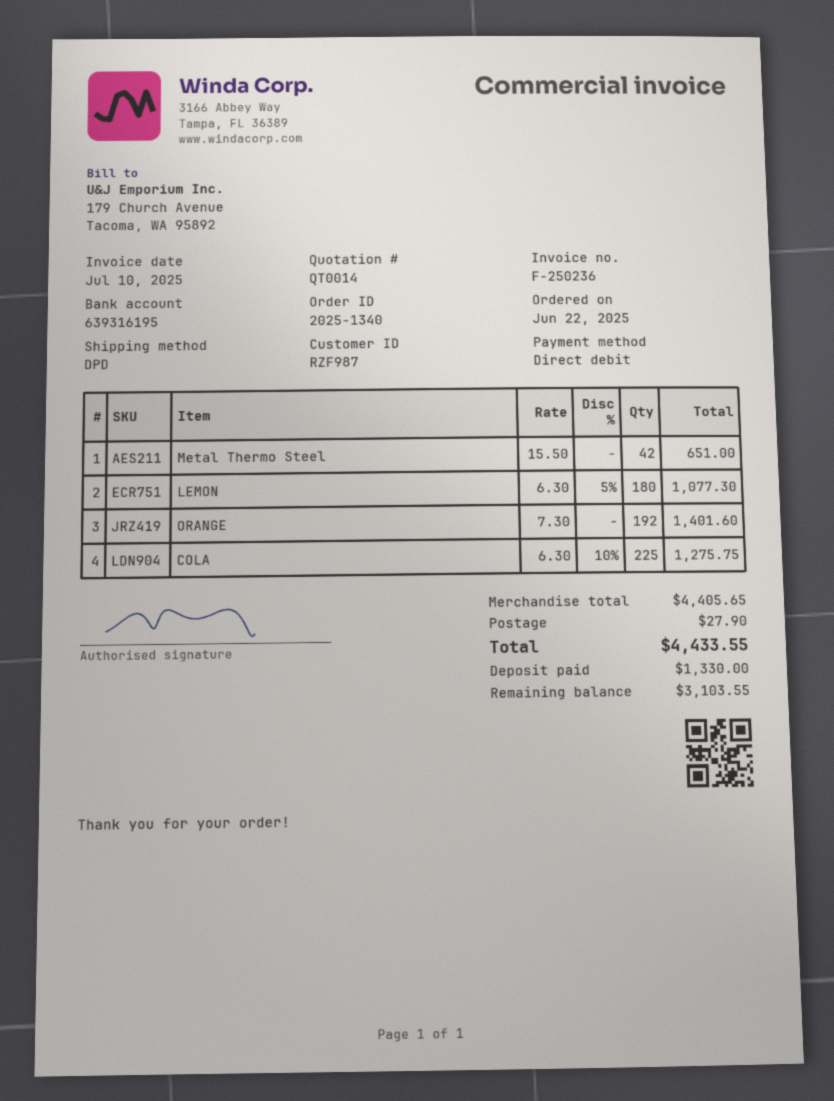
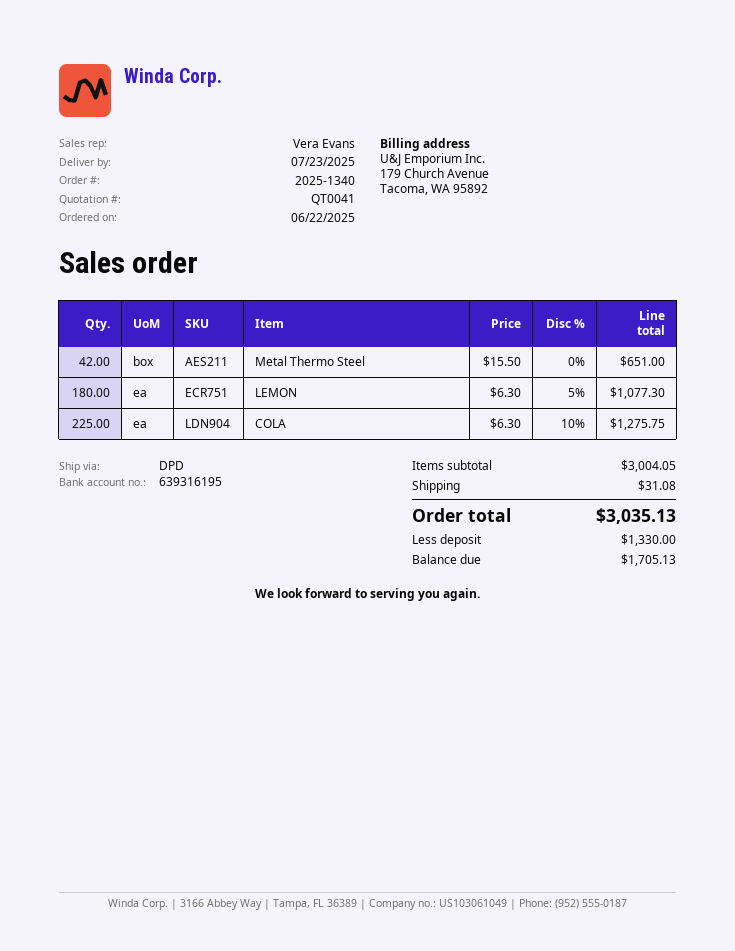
quote number: QT0014 -> QT0041
ORANGE: 192 x 7.30 = 1401.60 -> none
subtotal: 4405.65 -> 3004.05
shipping: 27.90 -> 31.08
total: 4433.55 -> 3035.13
balance: 3103.55 -> 1705.13

